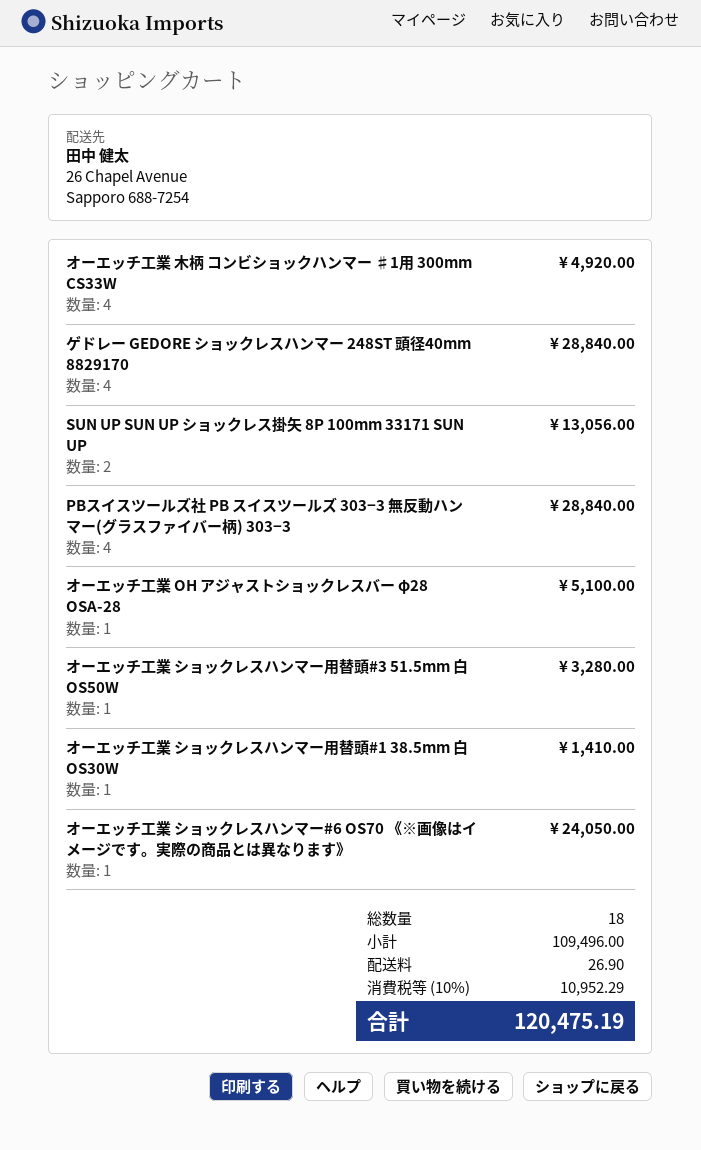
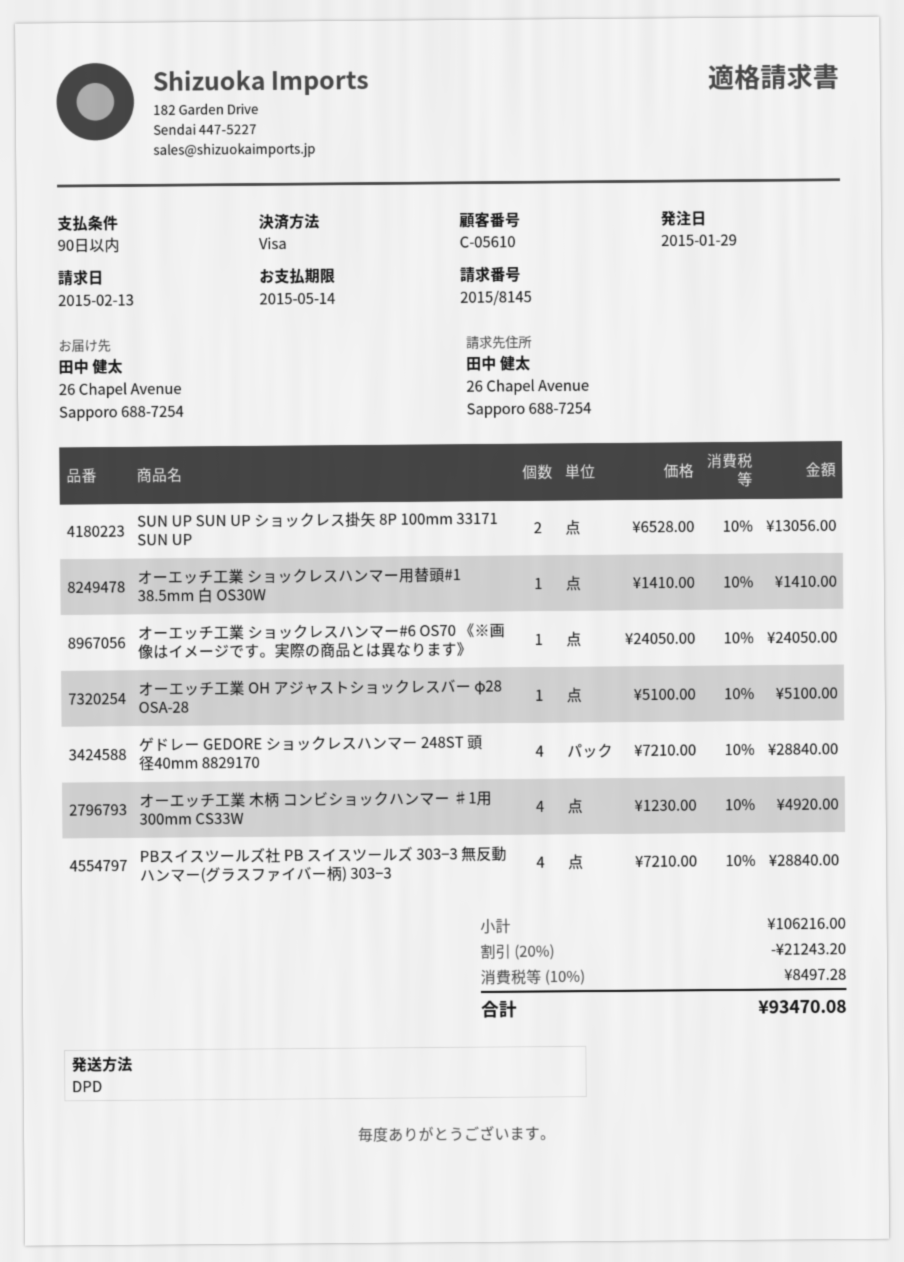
オーエッチ工業 ショックレスハンマー用替頭#3 51.5mm 白 OS50W: 1 for 3280.00 -> none
subtotal: 109496.00 -> 106216.00
discount: none -> 20% = 21243.20
shipping: 26.90 -> none
tax: 10% = 10952.29 -> 10% = 8497.28
total: 120475.19 -> 93470.08

